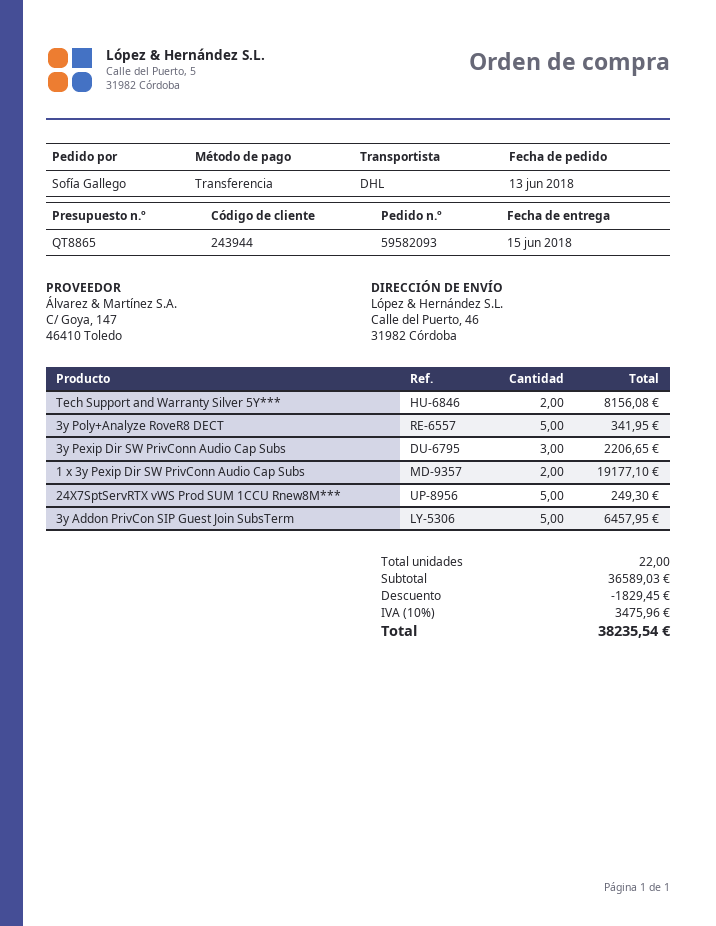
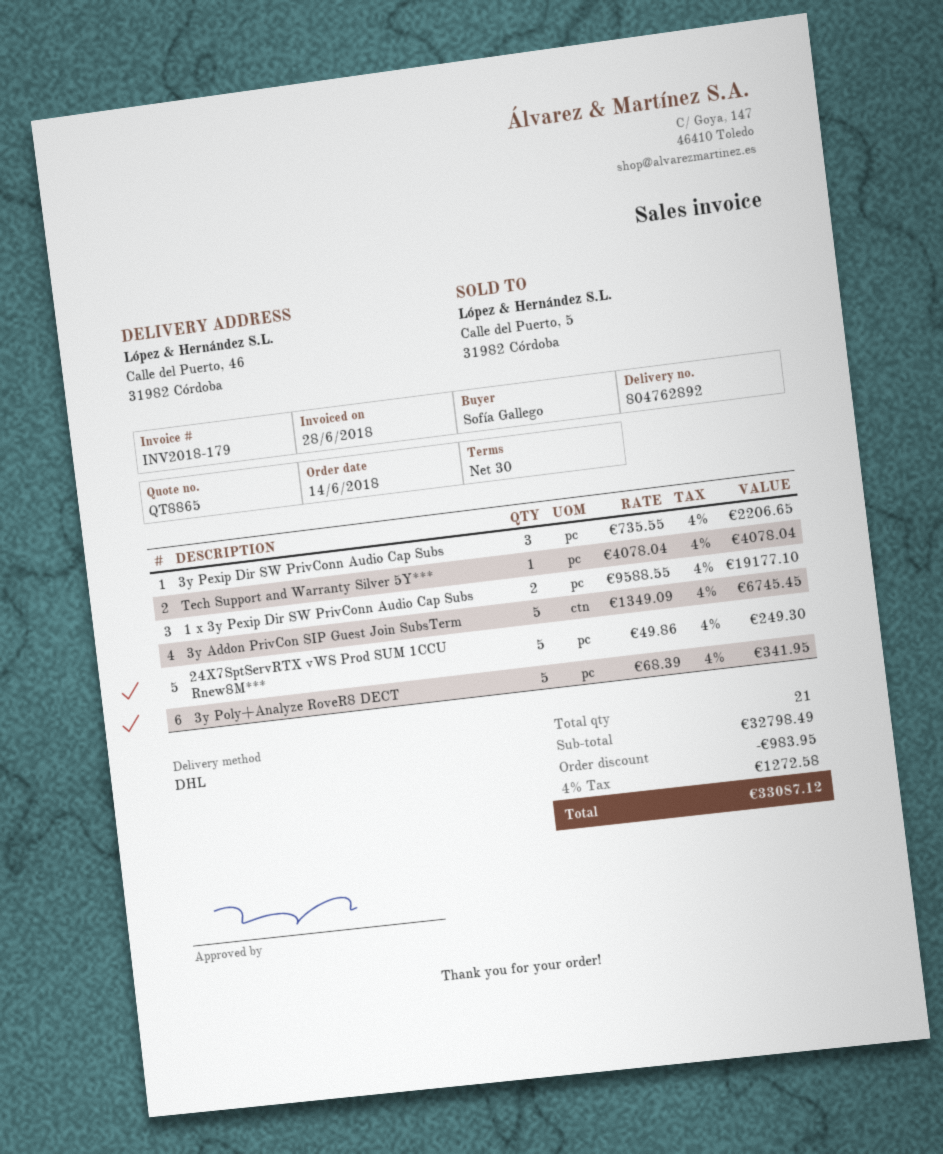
order date: 2018-06-13 -> 2018-06-14
Tech Support and Warranty Silver 5Y***: 2 for 8156.08 -> 1 for 4078.04
3y Addon PrivCon SIP Guest Join SubsTerm: 5 for 6457.95 -> 5 for 6745.45
total quantity: 22 -> 21
subtotal: 36589.03 -> 32798.49
discount: 1829.45 -> 983.95
tax: 10% = 3475.96 -> 4% = 1272.58
total: 38235.54 -> 33087.12

